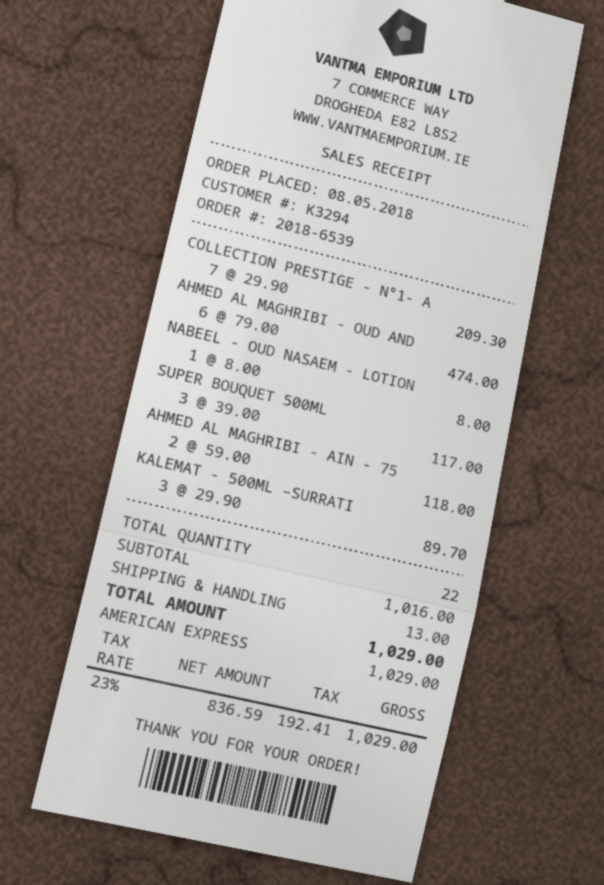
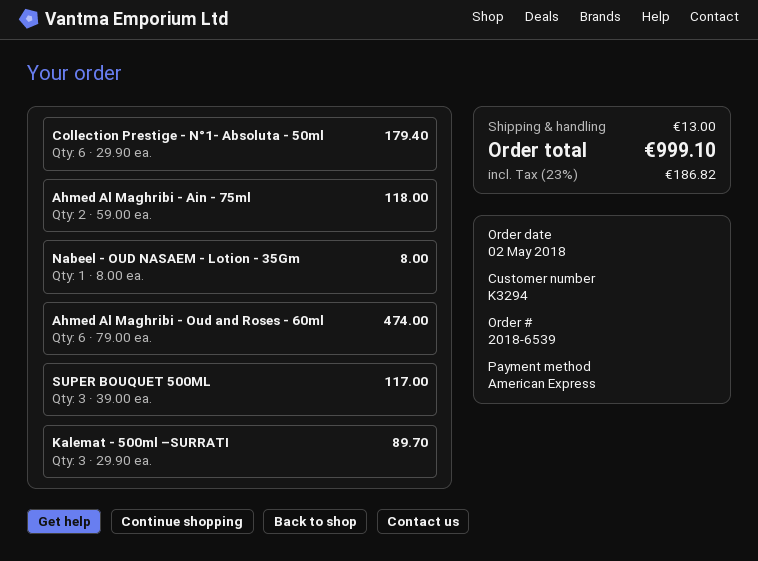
order date: 2018-05-08 -> 2018-05-02
COLLECTION PRESTIGE - N°1- A: 7 x 29.90 = 209.30 -> 6 x 29.90 = 179.40
tax: 23% = 192.41 -> 23% = 186.82
total: 1029.00 -> 999.10

